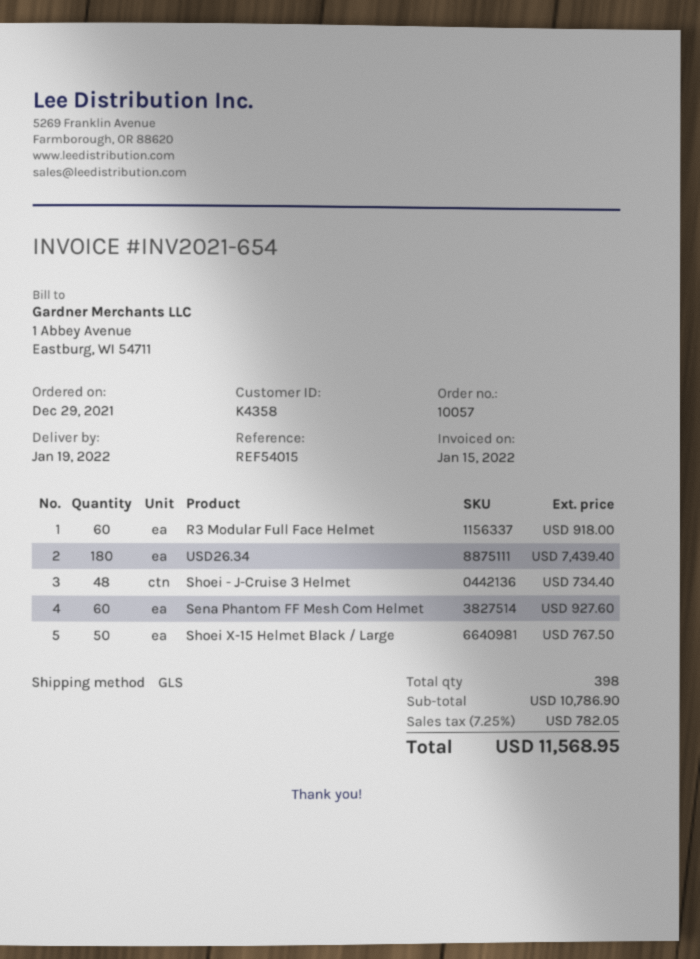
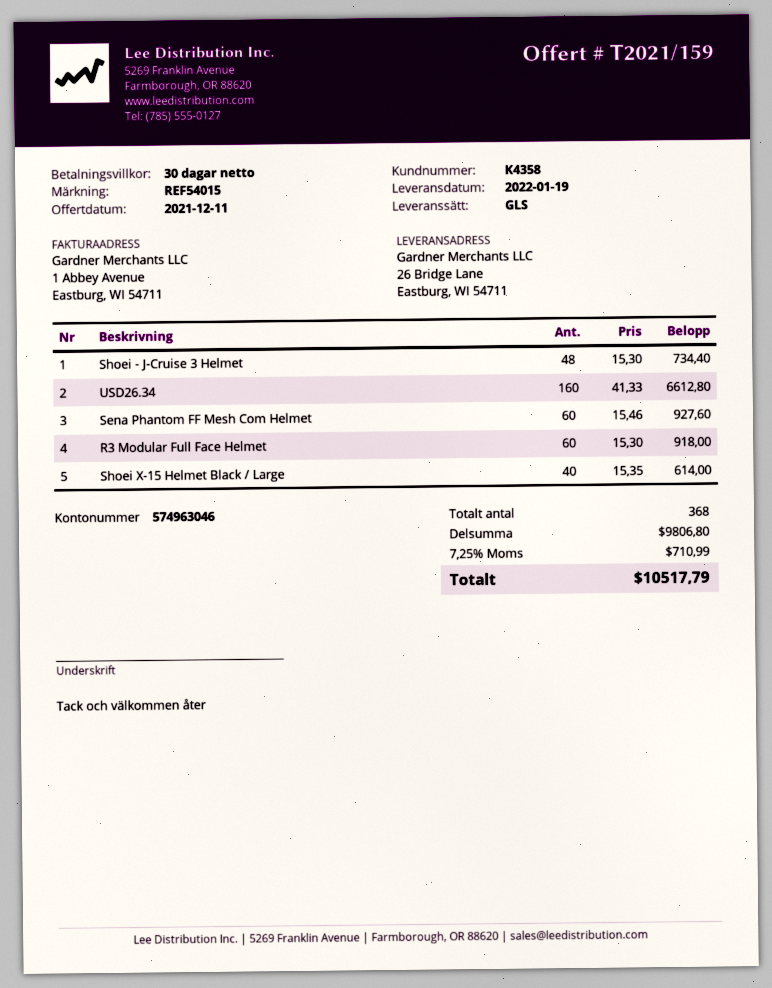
USD26.34: 180 for 7439.40 -> 160 for 6612.80
Shoei X-15 Helmet Black / Large: 50 for 767.50 -> 40 for 614.00
total quantity: 398 -> 368
subtotal: 10786.90 -> 9806.80
tax: 7.25% = 782.05 -> 7.25% = 710.99
total: 11568.95 -> 10517.79

